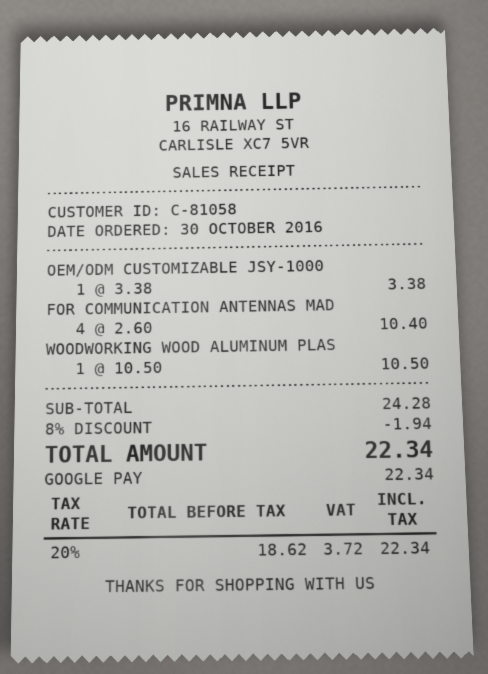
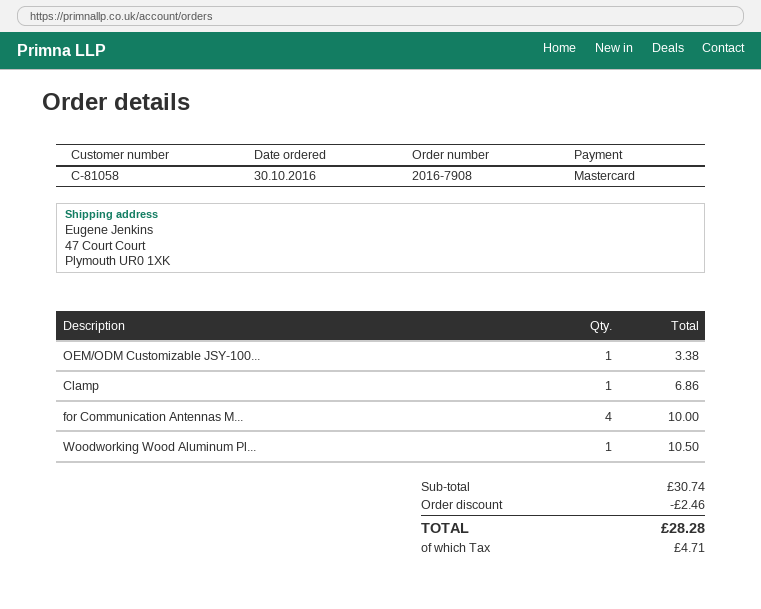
payment method: Google Pay -> Mastercard
FOR COMMUNICATION ANTENNAS MAD: 4 for 10.40 -> 4 for 10.00
Clamp: none -> 1 for 6.86
subtotal: 24.28 -> 30.74
discount: 1.94 -> 2.46
tax: 3.72 -> 4.71
total: 22.34 -> 28.28

